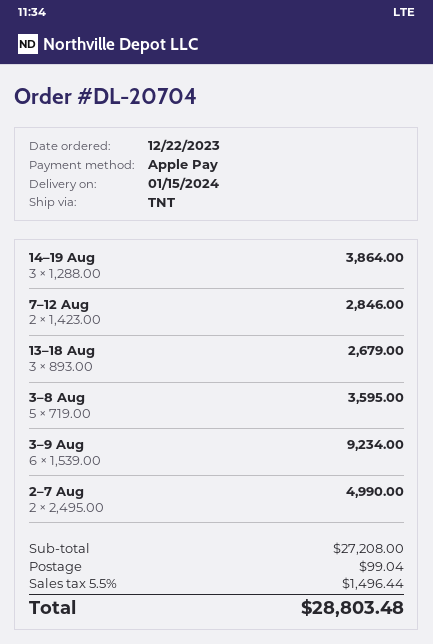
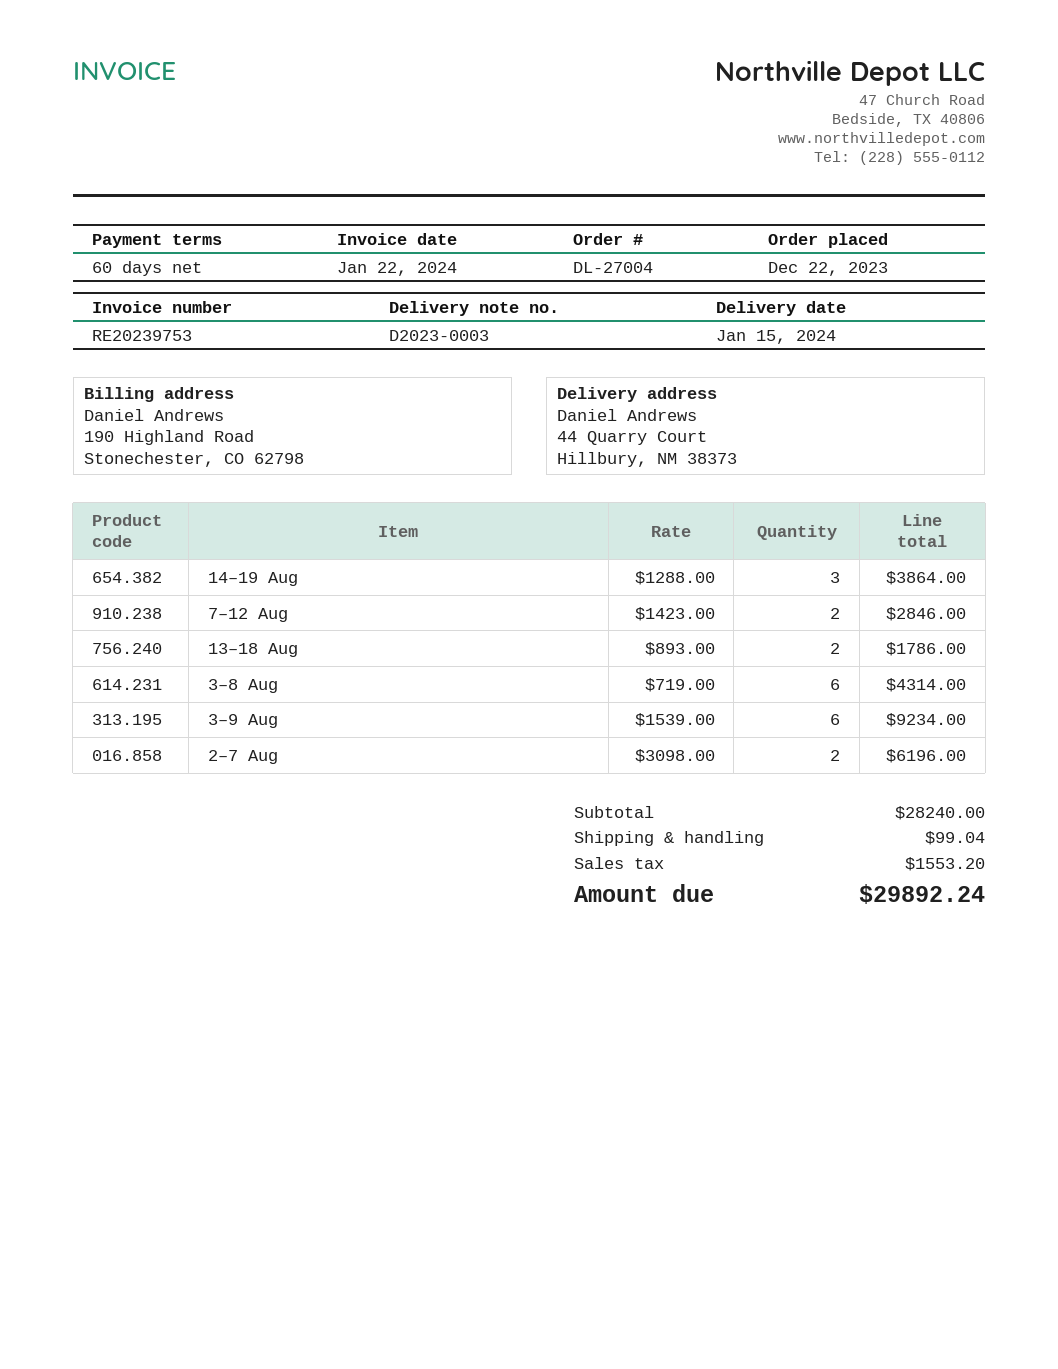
order number: DL-20704 -> DL-27004
13–18 Aug: 3 x 893.00 = 2679.00 -> 2 x 893.00 = 1786.00
3–8 Aug: 5 x 719.00 = 3595.00 -> 6 x 719.00 = 4314.00
2–7 Aug: 2 x 2495.00 = 4990.00 -> 2 x 3098.00 = 6196.00
subtotal: 27208.00 -> 28240.00
tax: 1496.44 -> 1553.20
total: 28803.48 -> 29892.24

